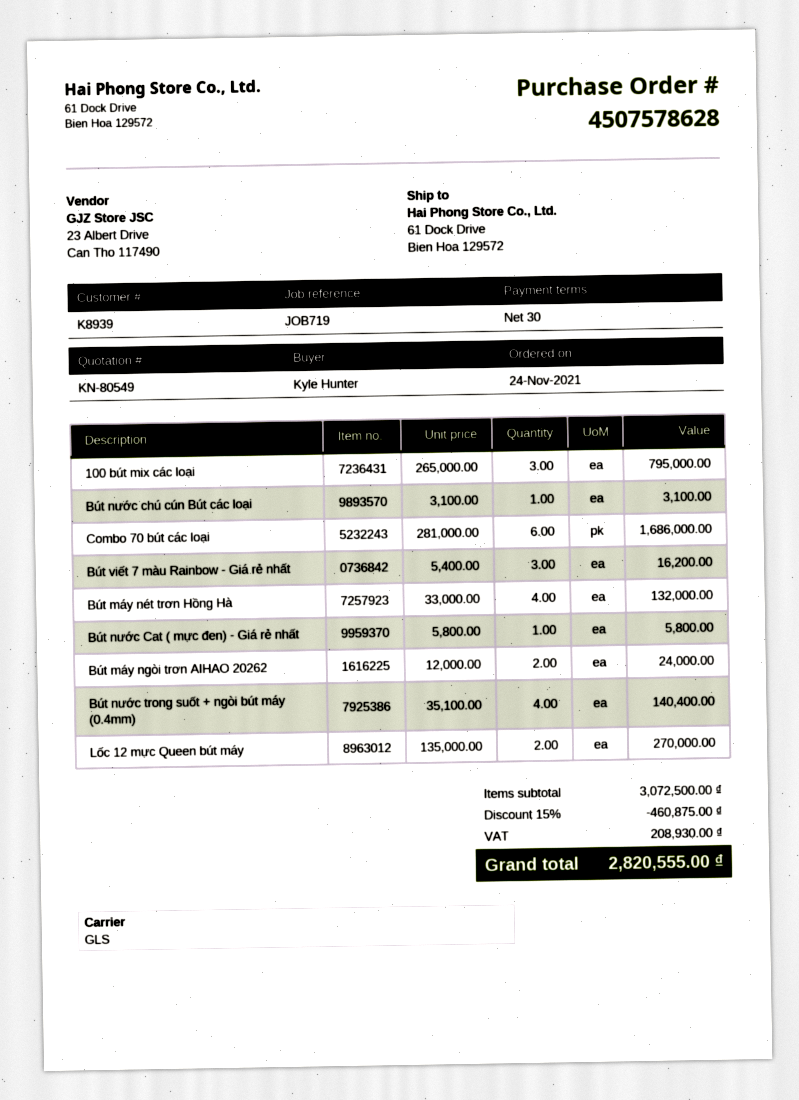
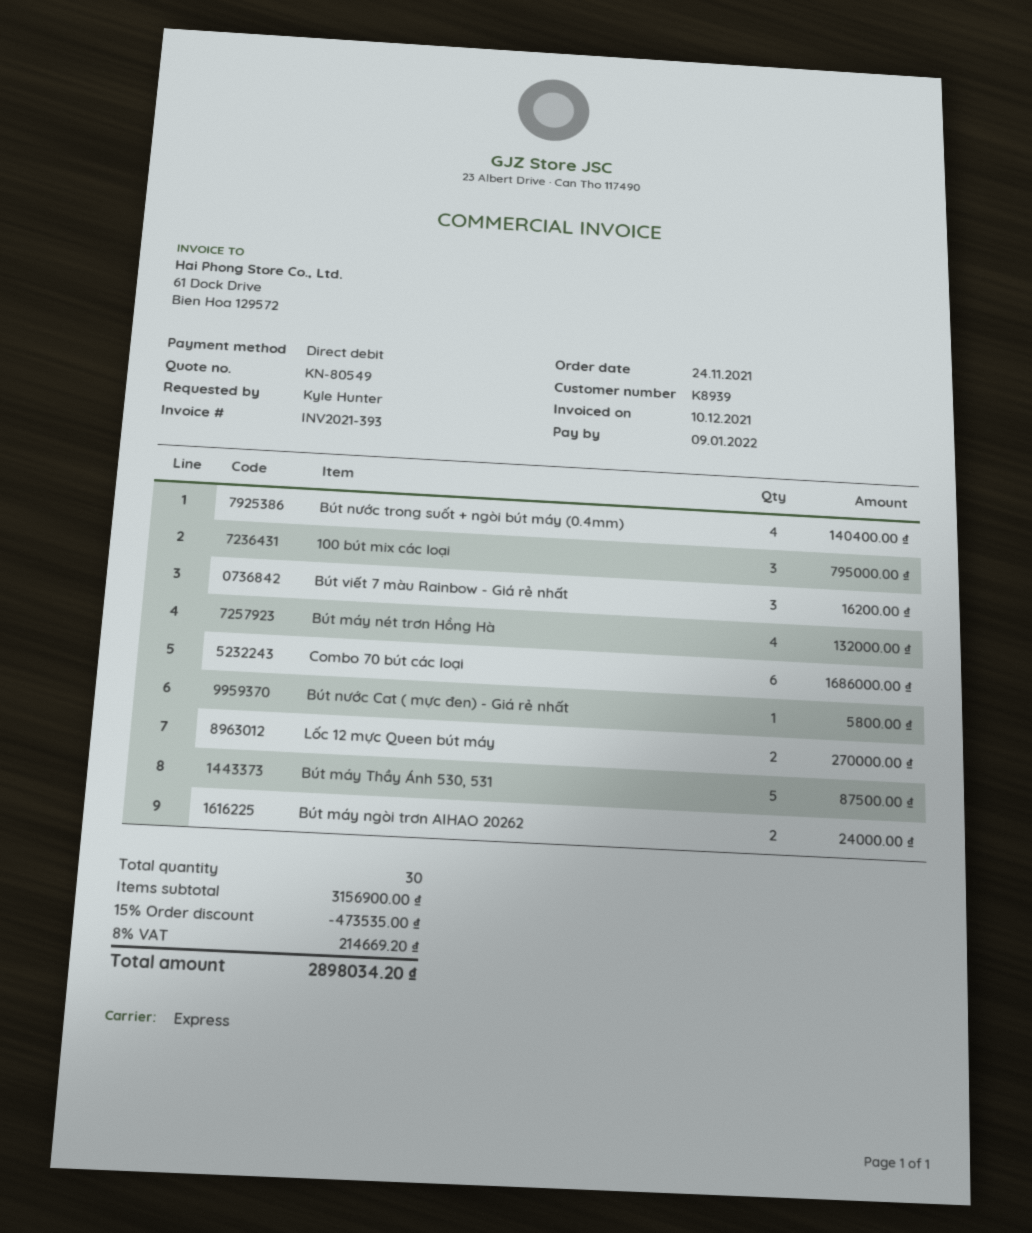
shipping method: GLS -> express
Bút nước chú cún Bút các loại: 1 for 3100.00 -> none
Bút máy Thầy Ánh 530, 531: none -> 5 for 87500.00
subtotal: 3072500.00 -> 3156900.00
discount: 15% = 460875.00 -> 15% = 473535.00
tax: 208930.00 -> 214669.20
total: 2820555.00 -> 2898034.20

